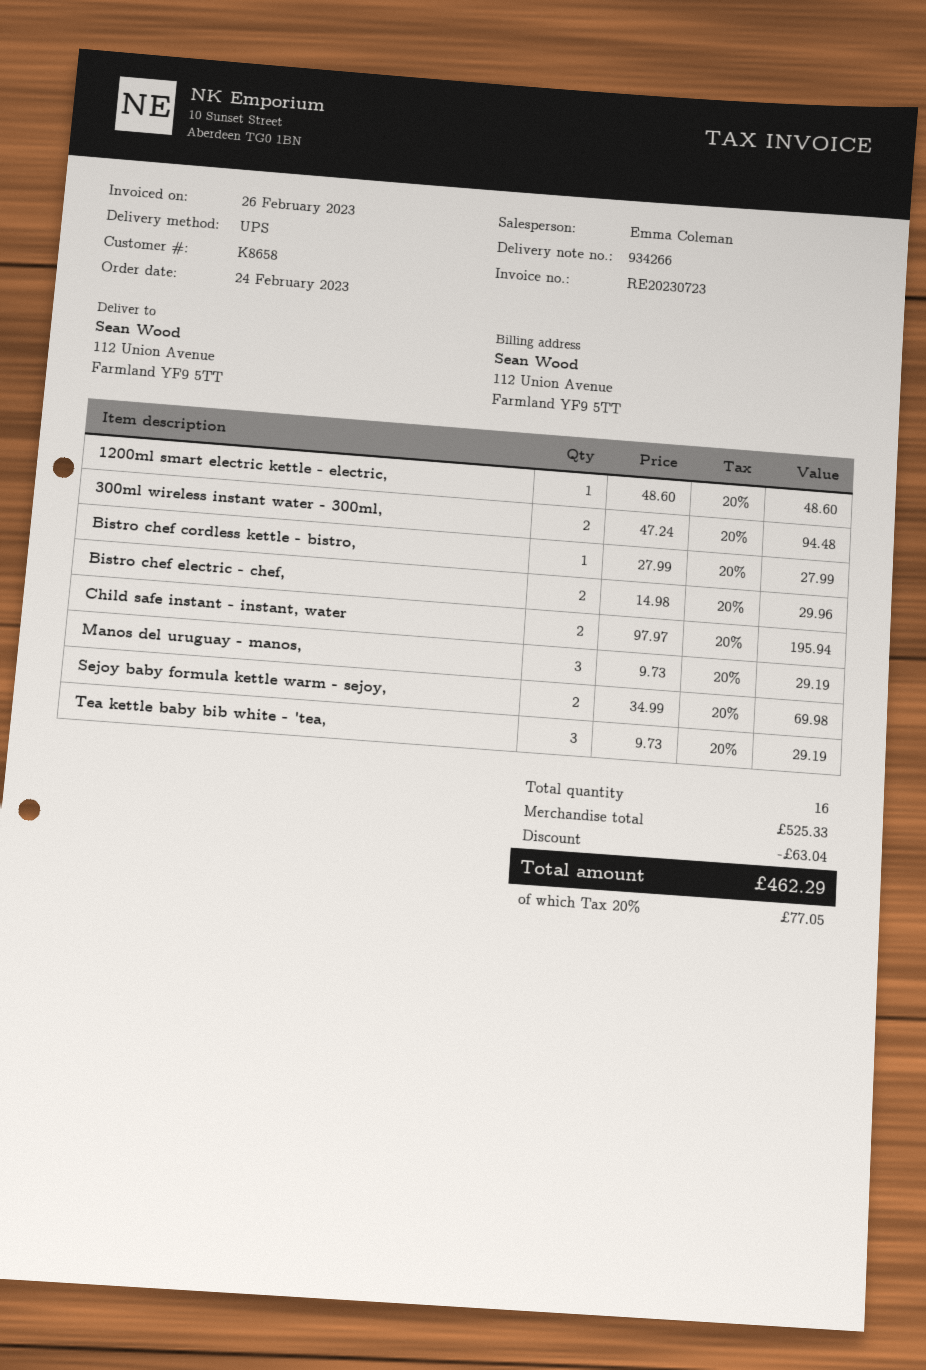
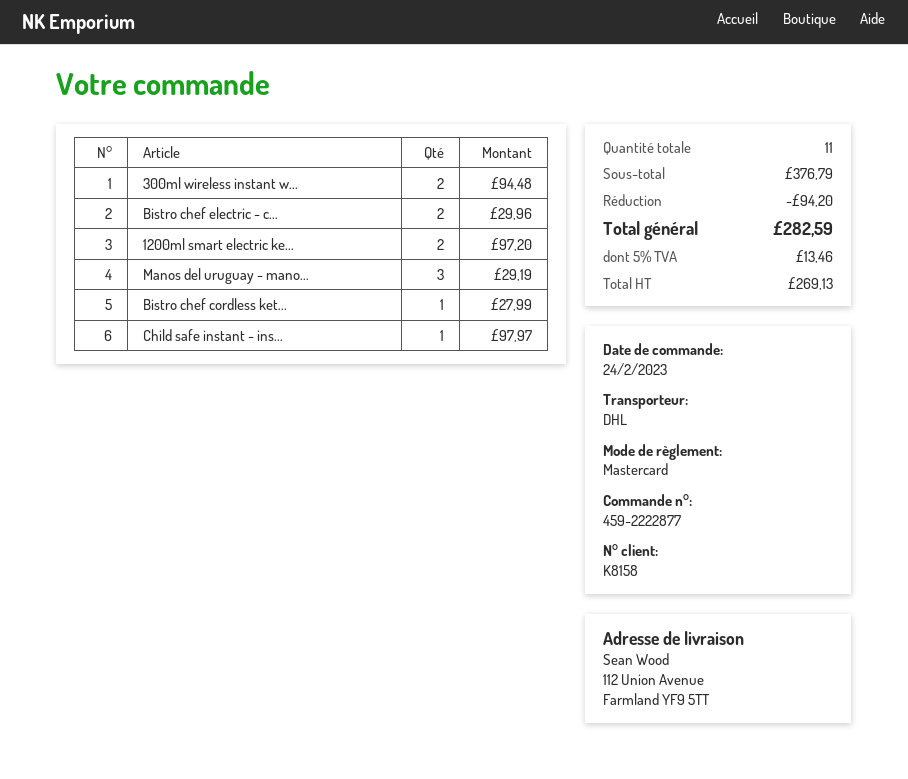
customer number: K8658 -> K8158
shipping method: UPS -> DHL
1200ml smart electric kettle - electric,: 1 for 48.60 -> 2 for 97.20
Child safe instant - instant, water: 2 for 195.94 -> 1 for 97.97
Sejoy baby formula kettle warm - sejoy,: 2 for 69.98 -> none
Tea kettle baby bib white - 'tea,: 3 for 29.19 -> none
total quantity: 16 -> 11
subtotal: 525.33 -> 376.79
discount: 63.04 -> 94.20
tax: 20% = 77.05 -> 5% = 13.46
total: 462.29 -> 282.59

